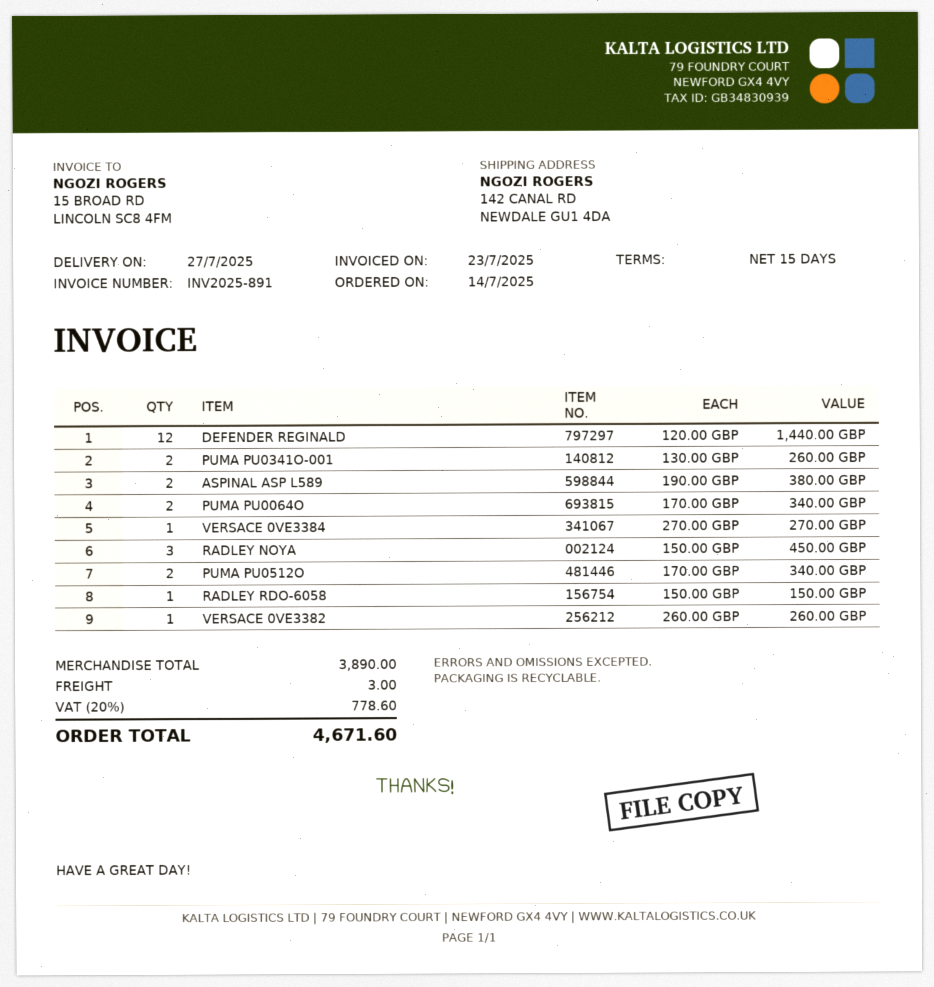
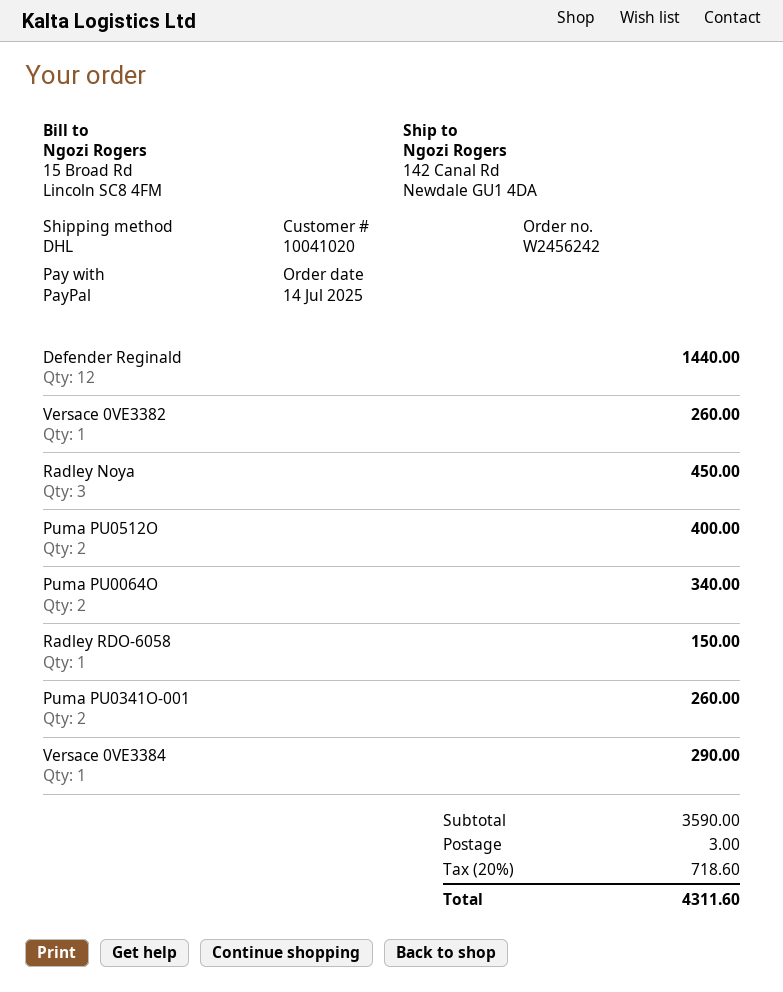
ASPINAL ASP L589: 2 for 380.00 -> none
VERSACE 0VE3384: 1 for 270.00 -> 1 for 290.00
PUMA PU0512O: 2 for 340.00 -> 2 for 400.00
subtotal: 3890.00 -> 3590.00
tax: 20% = 778.60 -> 20% = 718.60
total: 4671.60 -> 4311.60

